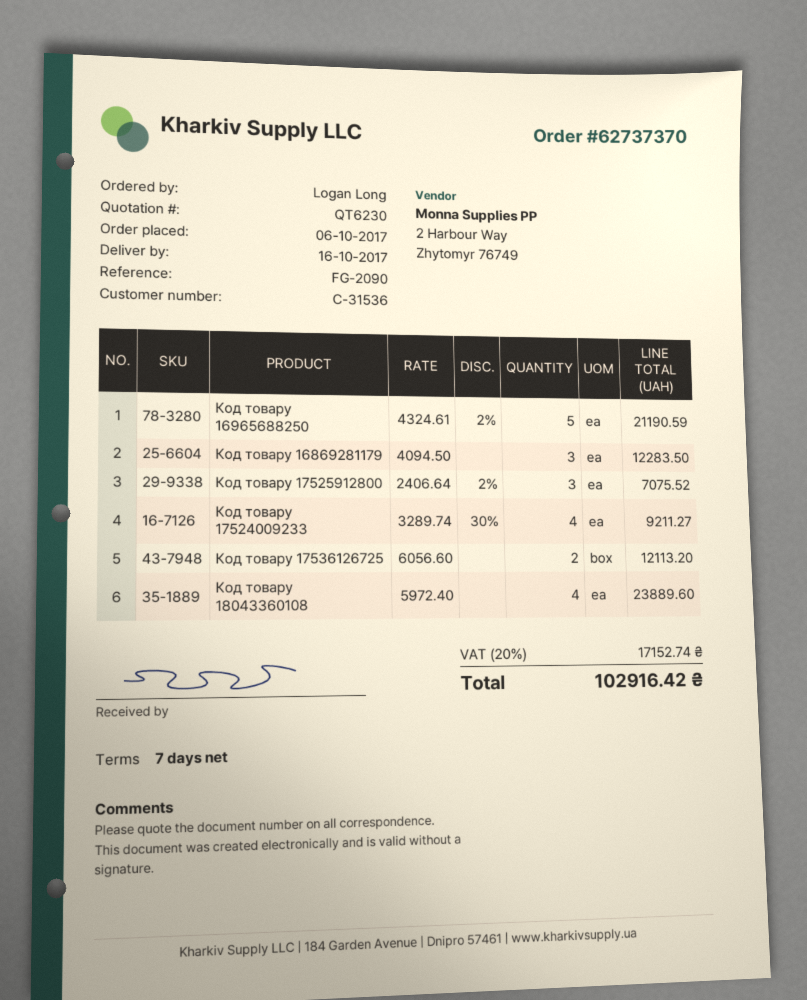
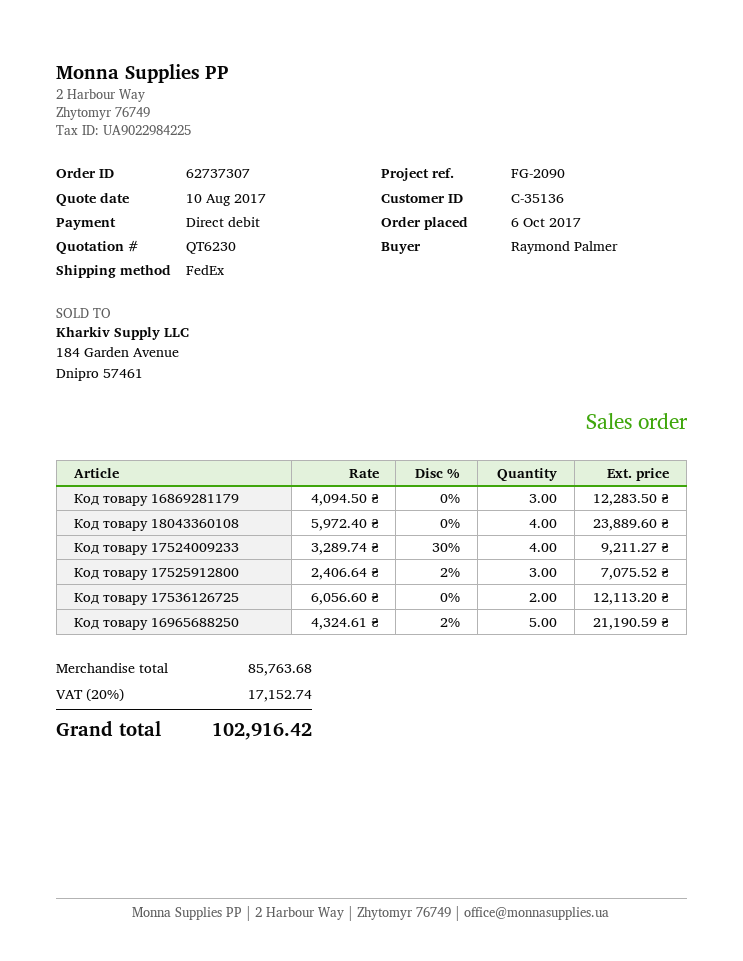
order number: 62737370 -> 62737307
customer number: C-31536 -> C-35136
ordered by: Logan Long -> Raymond Palmer

